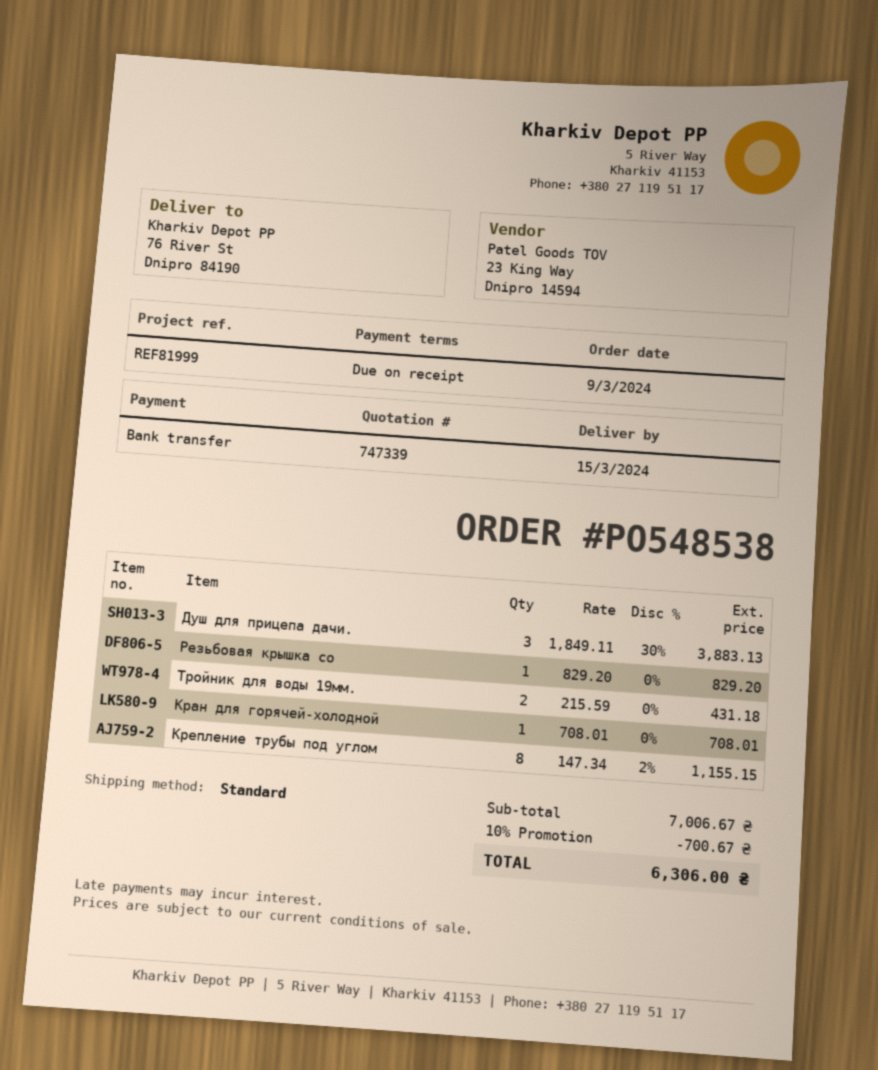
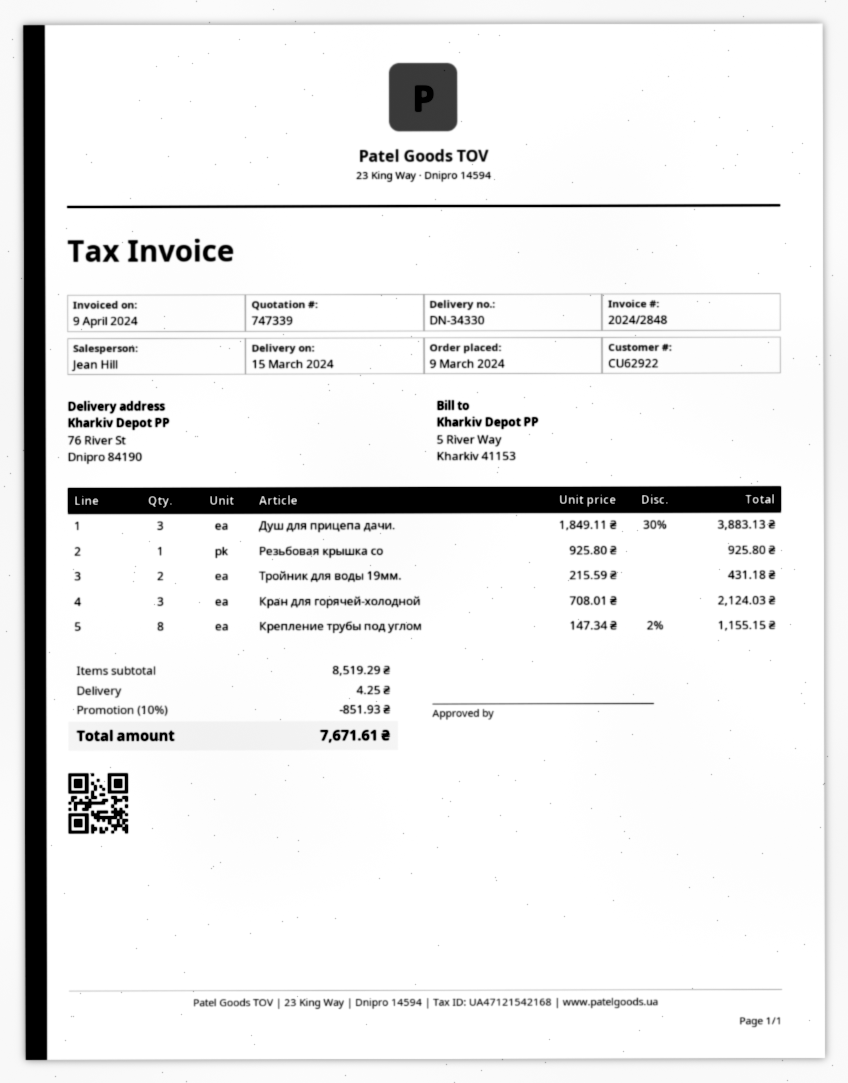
Резьбовая крышка со: 1 x 829.20 = 829.20 -> 1 x 925.80 = 925.80
Кран для горячей-холодной: 1 x 708.01 = 708.01 -> 3 x 708.01 = 2124.03
subtotal: 7006.67 -> 8519.29
discount: 10% = 700.67 -> 10% = 851.93
shipping: none -> 4.25
total: 6306.00 -> 7671.61

